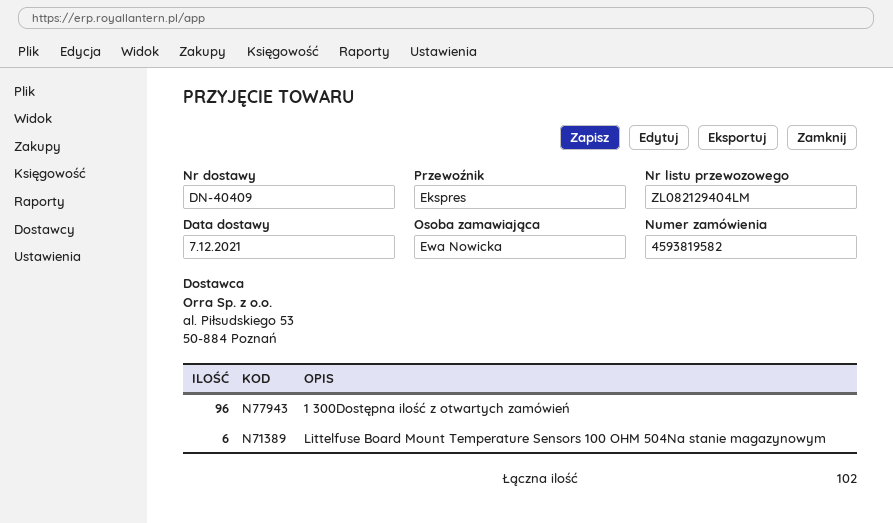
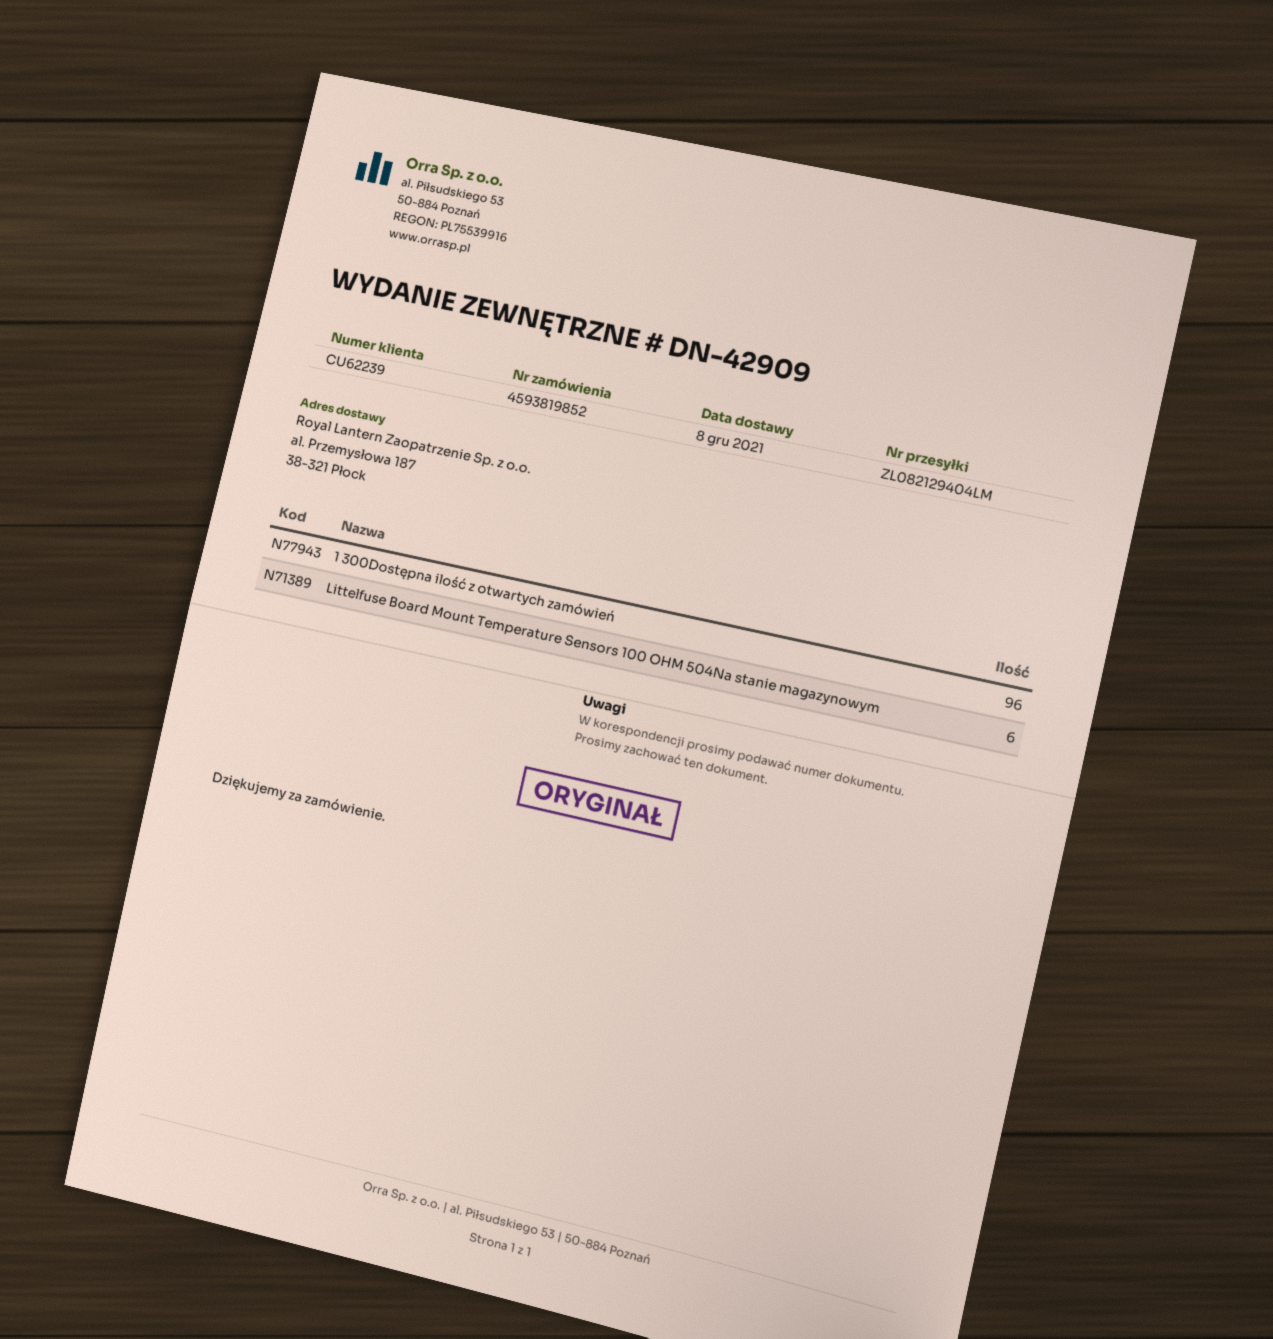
order number: 4593819582 -> 4593819852
delivery note number: DN-40409 -> DN-42909
delivery date: 2021-12-07 -> 2021-12-08

